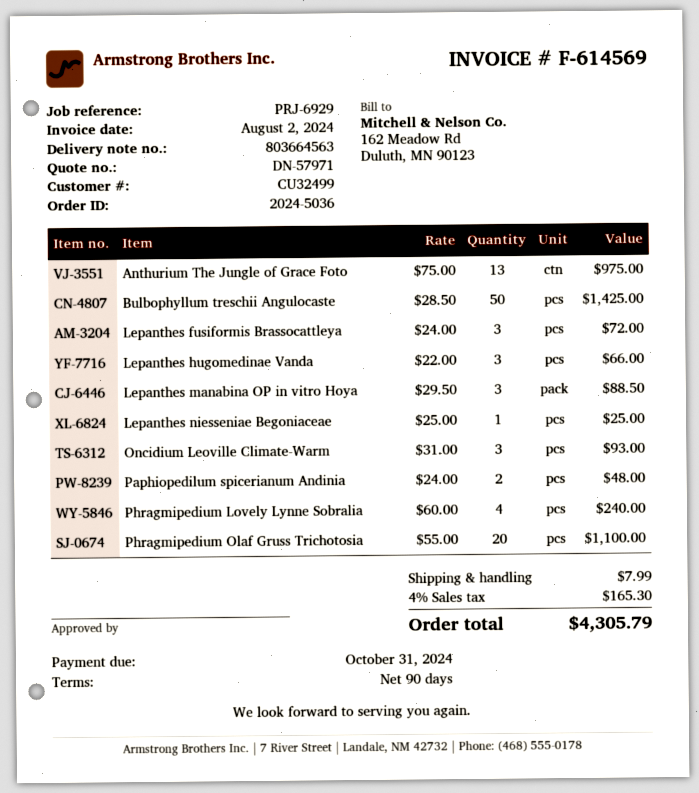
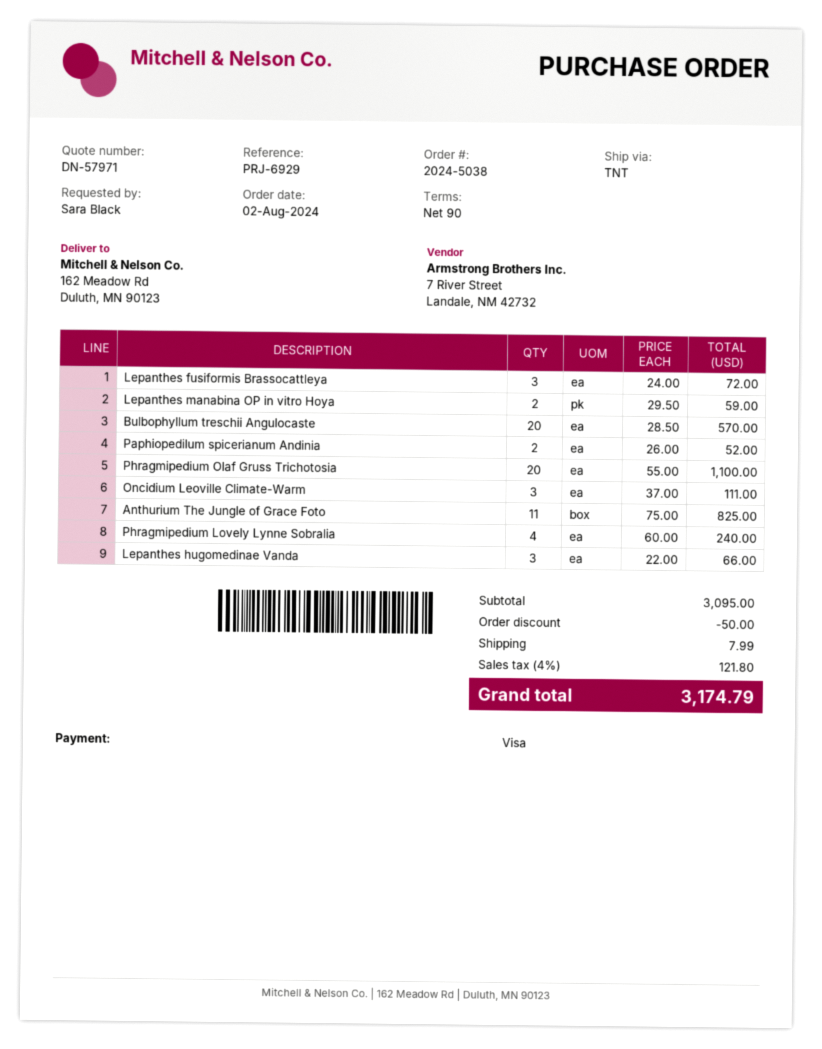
order number: 2024-5036 -> 2024-5038
Anthurium The Jungle of Grace Foto: 13 x 75.00 = 975.00 -> 11 x 75.00 = 825.00
Bulbophyllum treschii Angulocaste: 50 x 28.50 = 1425.00 -> 20 x 28.50 = 570.00
Lepanthes manabina OP in vitro Hoya: 3 x 29.50 = 88.50 -> 2 x 29.50 = 59.00
Lepanthes niesseniae Begoniaceae: 1 x 25.00 = 25.00 -> none
Oncidium Leoville Climate-Warm: 3 x 31.00 = 93.00 -> 3 x 37.00 = 111.00
Paphiopedilum spicerianum Andinia: 2 x 24.00 = 48.00 -> 2 x 26.00 = 52.00
discount: none -> 50.00
tax: 4% = 165.30 -> 4% = 121.80
total: 4305.79 -> 3174.79

